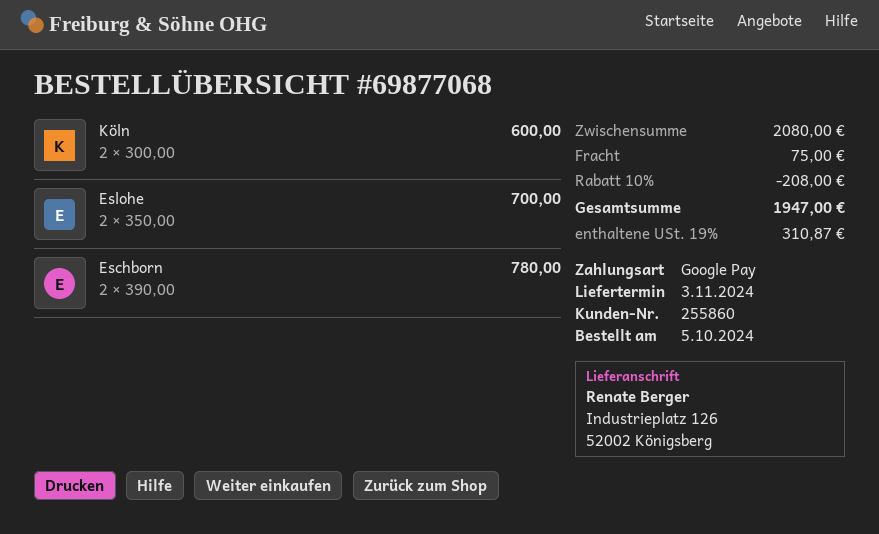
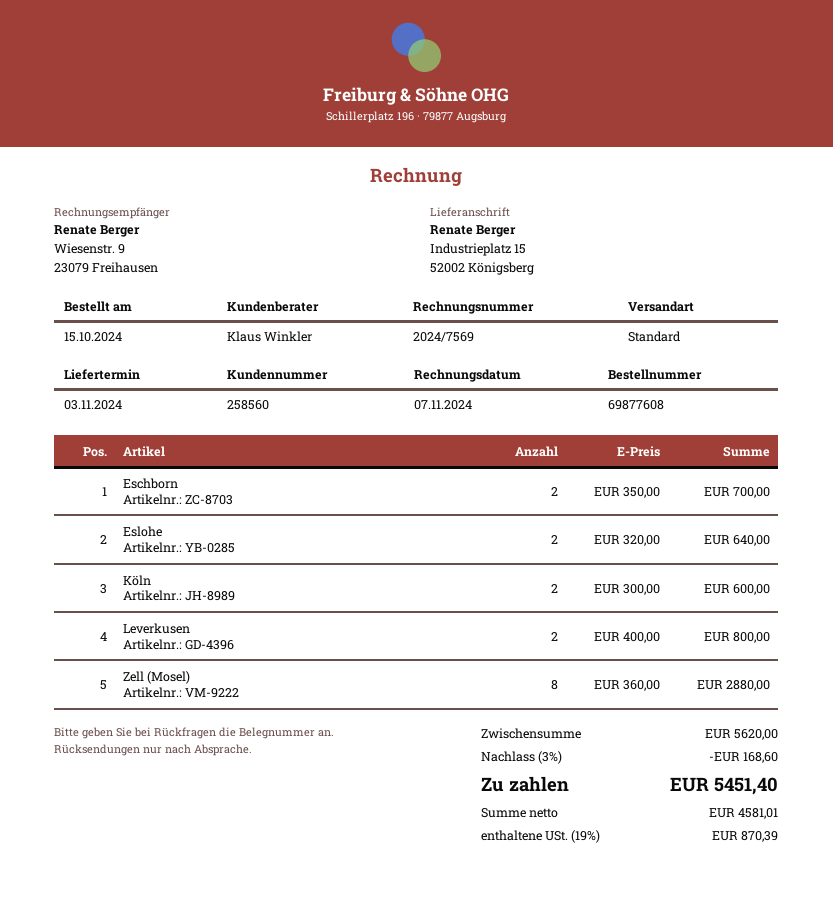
order number: 69877068 -> 69877608
order date: 2024-10-05 -> 2024-10-15
customer number: 255860 -> 258560
ship to: Industrieplatz 126, 52002 Königsberg -> Industrieplatz 15, 52002 Königsberg
Eslohe: 2 x 350.00 = 700.00 -> 2 x 320.00 = 640.00
Eschborn: 2 x 390.00 = 780.00 -> 2 x 350.00 = 700.00
Leverkusen: none -> 2 x 400.00 = 800.00
Zell (Mosel): none -> 8 x 360.00 = 2880.00
subtotal: 2080.00 -> 5620.00
discount: 10% = 208.00 -> 3% = 168.60
shipping: 75.00 -> none
tax: 19% = 310.87 -> 19% = 870.39
total: 1947.00 -> 5451.40

